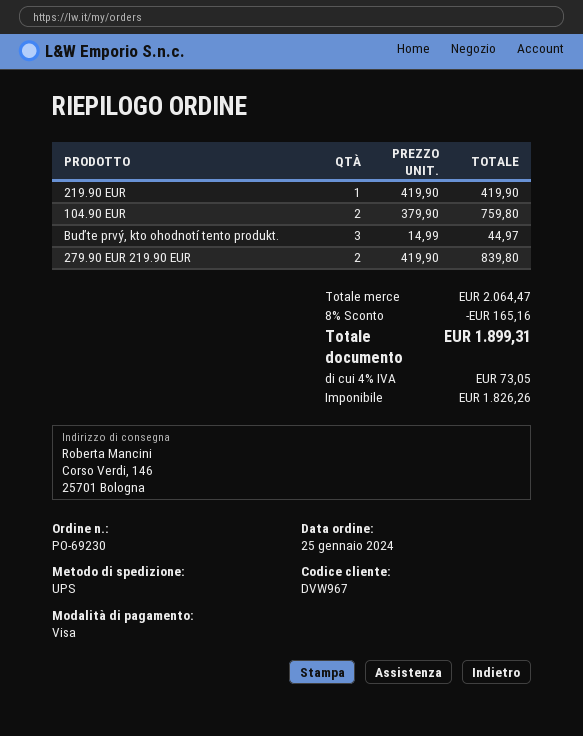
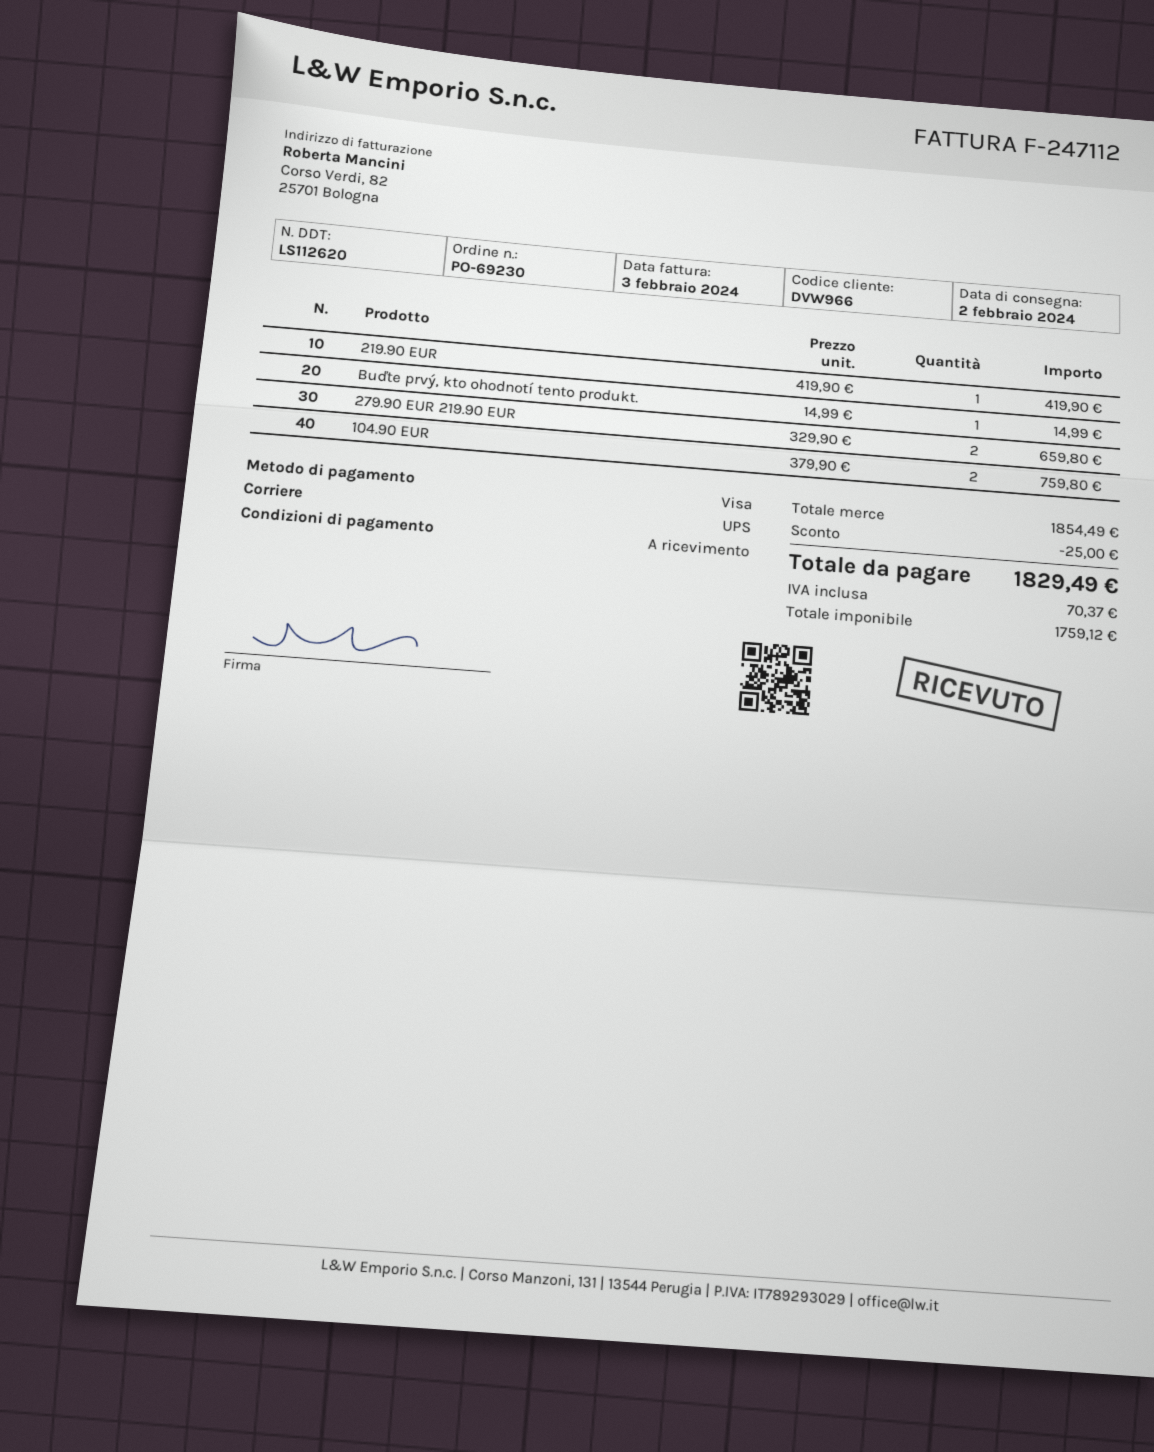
customer number: DVW967 -> DVW966
Buďte prvý, kto ohodnotí tento produkt.: 3 x 14.99 = 44.97 -> 1 x 14.99 = 14.99
279.90 EUR 219.90 EUR: 2 x 419.90 = 839.80 -> 2 x 329.90 = 659.80
subtotal: 2064.47 -> 1854.49
discount: 165.16 -> 25.00
net: 1826.26 -> 1759.12
tax: 73.05 -> 70.37
total: 1899.31 -> 1829.49

